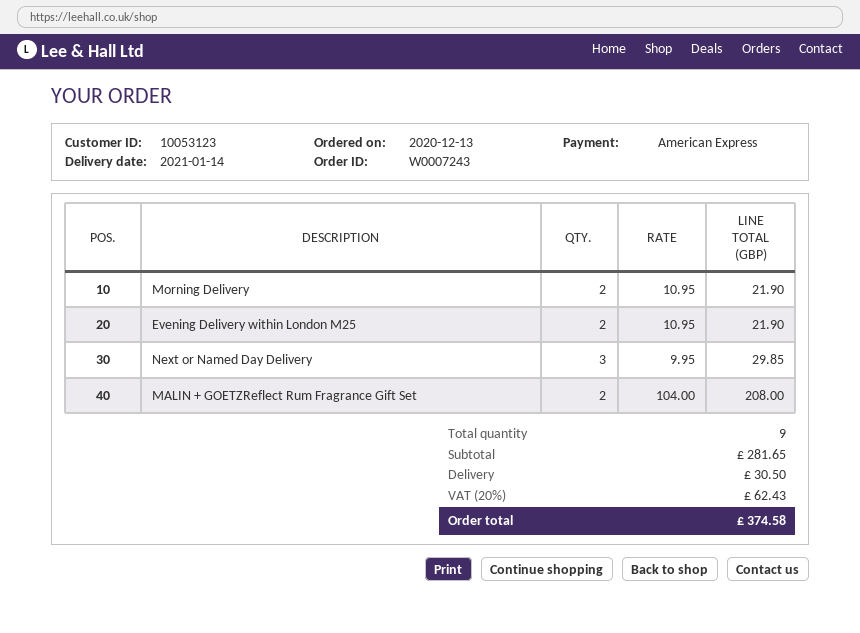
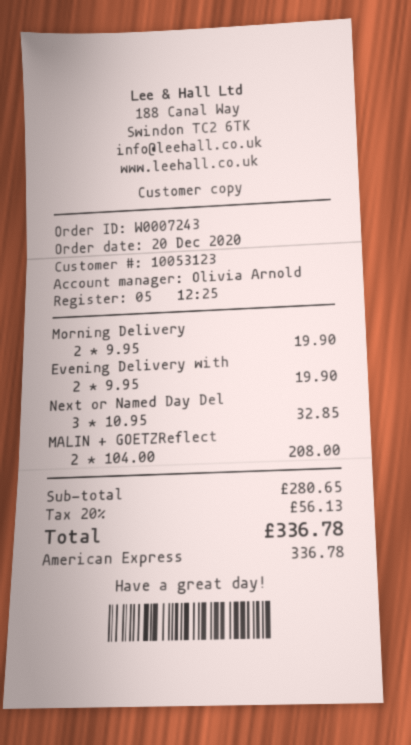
order date: 2020-12-13 -> 2020-12-20
Morning Delivery: 2 x 10.95 = 21.90 -> 2 x 9.95 = 19.90
Evening Delivery within London M25: 2 x 10.95 = 21.90 -> 2 x 9.95 = 19.90
Next or Named Day Delivery: 3 x 9.95 = 29.85 -> 3 x 10.95 = 32.85
subtotal: 281.65 -> 280.65
shipping: 30.50 -> none
tax: 20% = 62.43 -> 20% = 56.13
total: 374.58 -> 336.78

